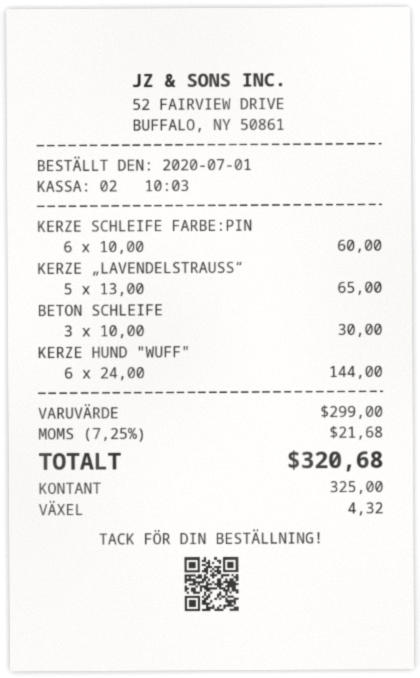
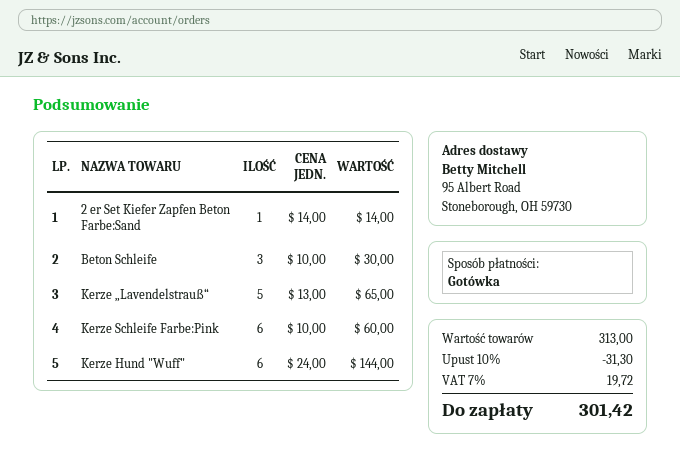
2 er Set Kiefer Zapfen Beton Farbe:Sand: none -> 1 x 14.00 = 14.00
subtotal: 299.00 -> 313.00
discount: none -> 10% = 31.30
tax: 7.25% = 21.68 -> 7% = 19.72
total: 320.68 -> 301.42

